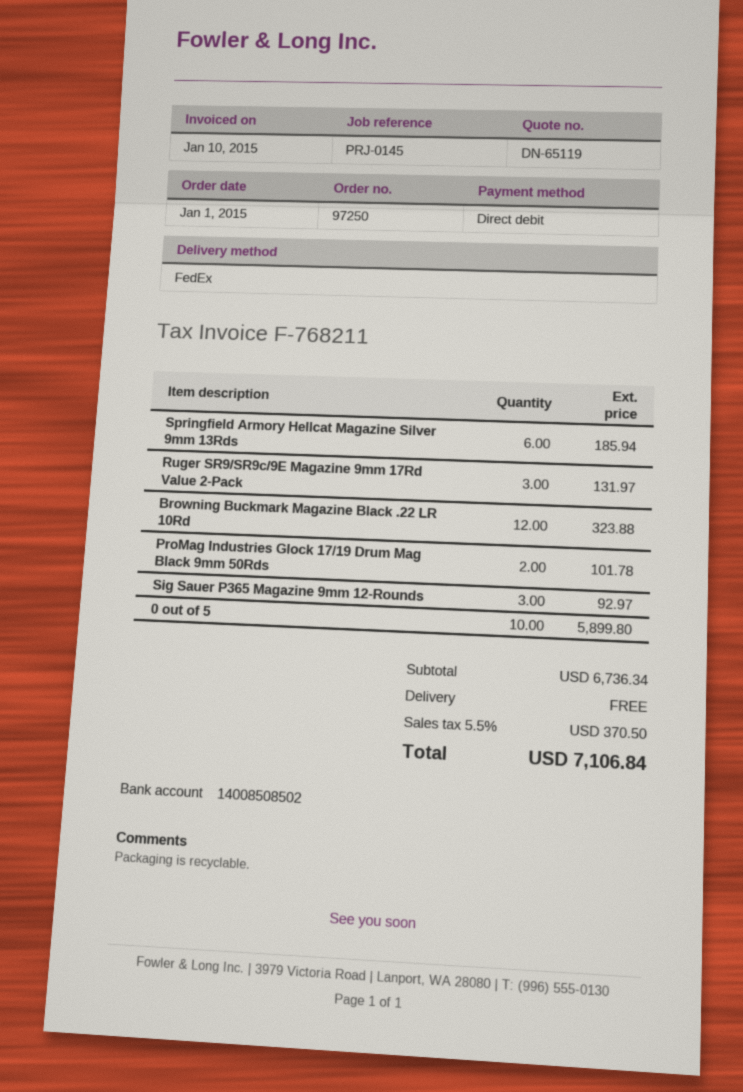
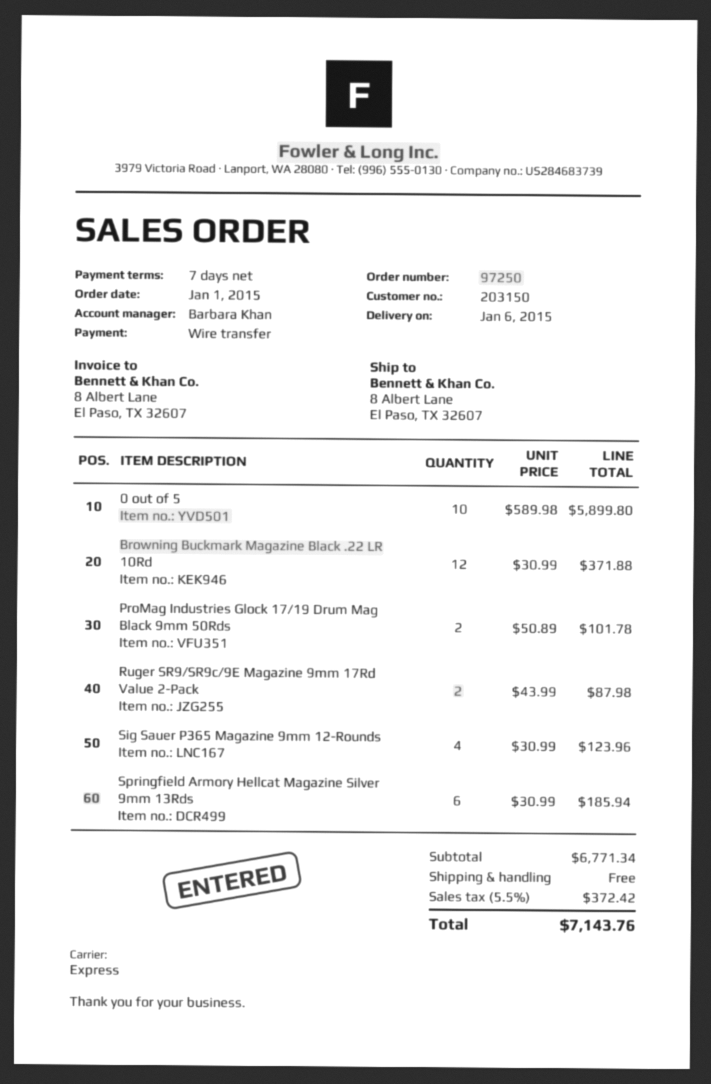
payment method: direct debit -> bank transfer
shipping method: FedEx -> express
Ruger SR9/SR9c/9E Magazine 9mm 17Rd Value 2-Pack: 3 for 131.97 -> 2 for 87.98
Browning Buckmark Magazine Black .22 LR 10Rd: 12 for 323.88 -> 12 for 371.88
Sig Sauer P365 Magazine 9mm 12-Rounds: 3 for 92.97 -> 4 for 123.96
subtotal: 6736.34 -> 6771.34
tax: 5.5% = 370.50 -> 5.5% = 372.42
total: 7106.84 -> 7143.76

